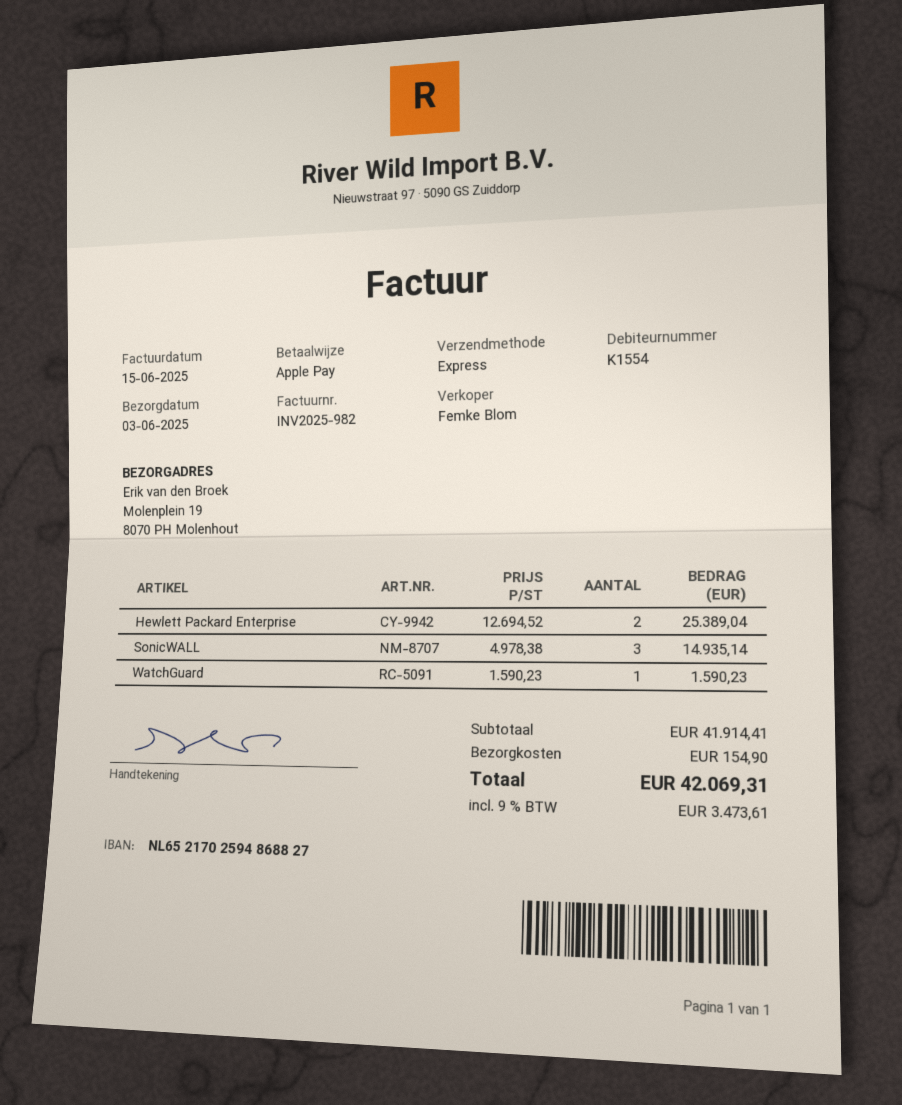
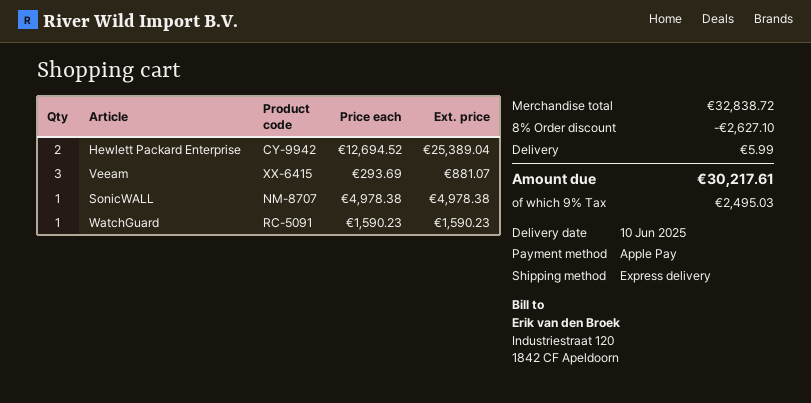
delivery date: 2025-06-03 -> 2025-06-10
SonicWALL: 3 x 4978.38 = 14935.14 -> 1 x 4978.38 = 4978.38
Veeam: none -> 3 x 293.69 = 881.07
subtotal: 41914.41 -> 32838.72
discount: none -> 8% = 2627.10
shipping: 154.90 -> 5.99
tax: 9% = 3473.61 -> 9% = 2495.03
total: 42069.31 -> 30217.61

